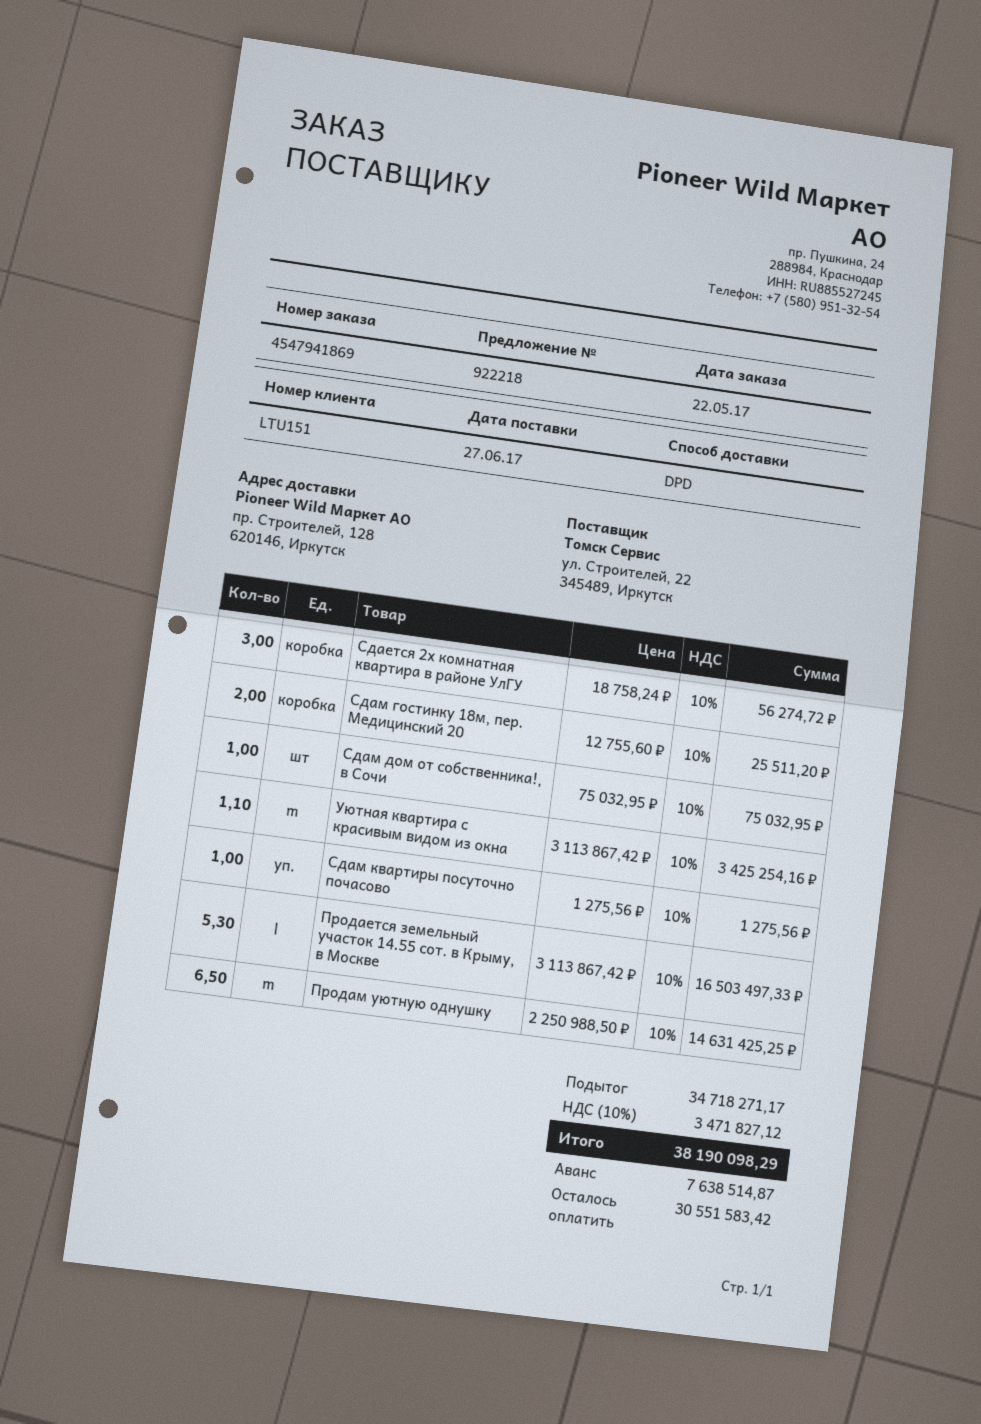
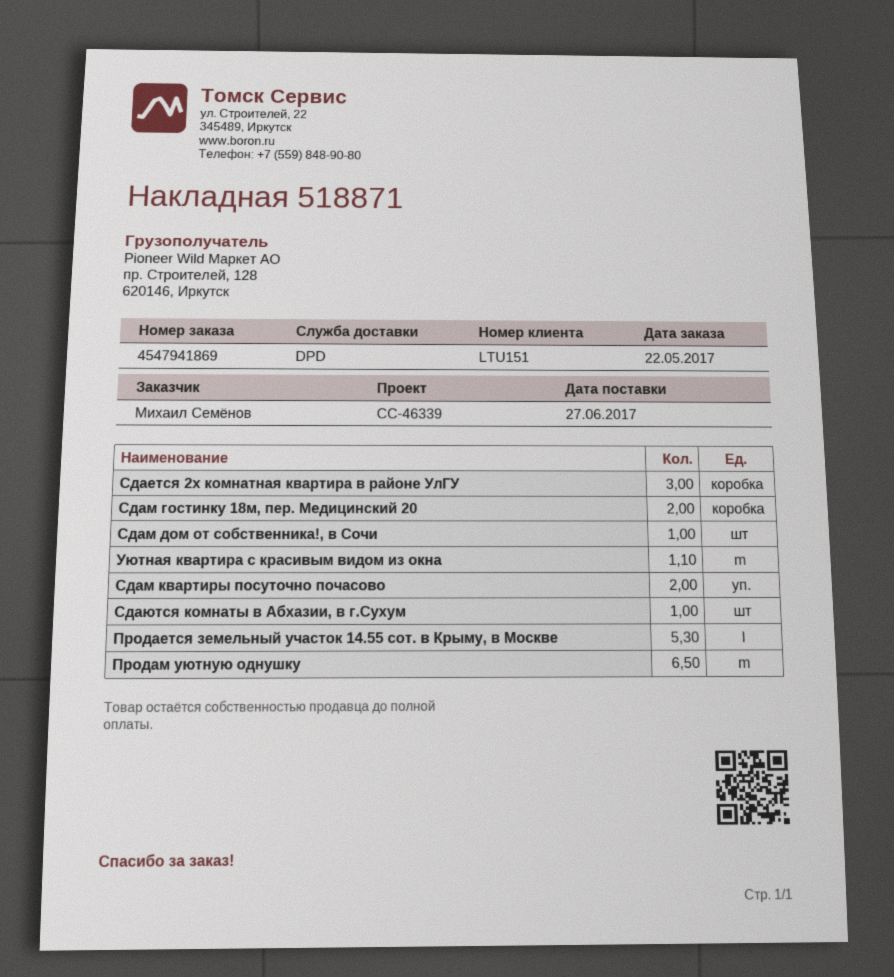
Сдам квартиры посуточно почасово: 1 -> 2
Сдаются комнаты в Абхазии, в г.Сухум: none -> 1

